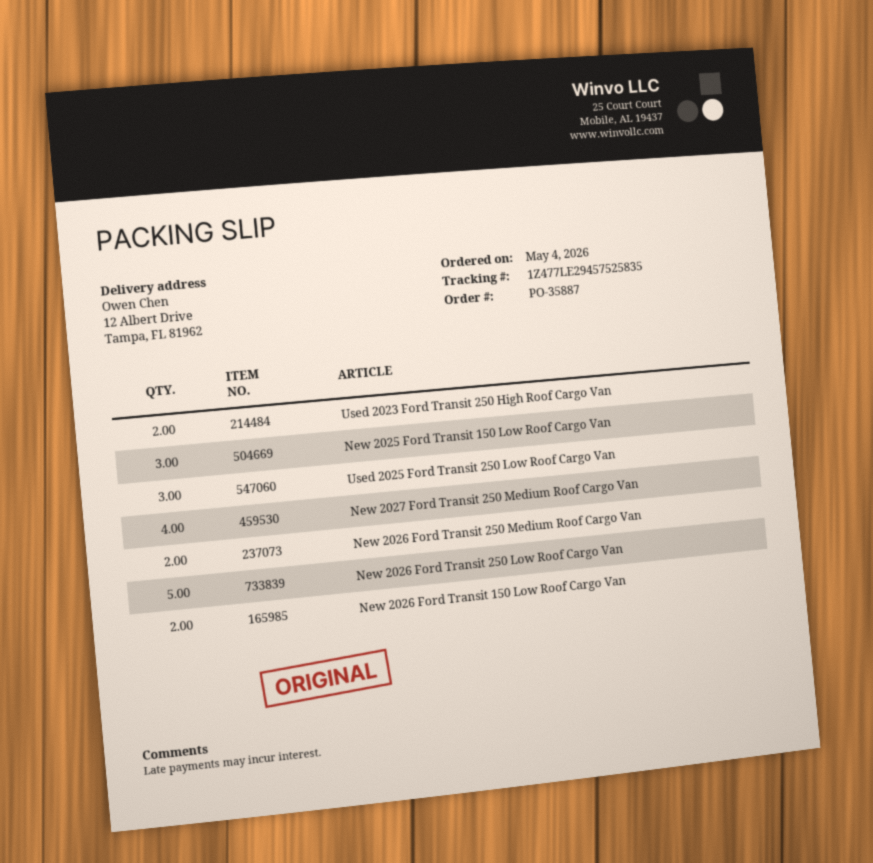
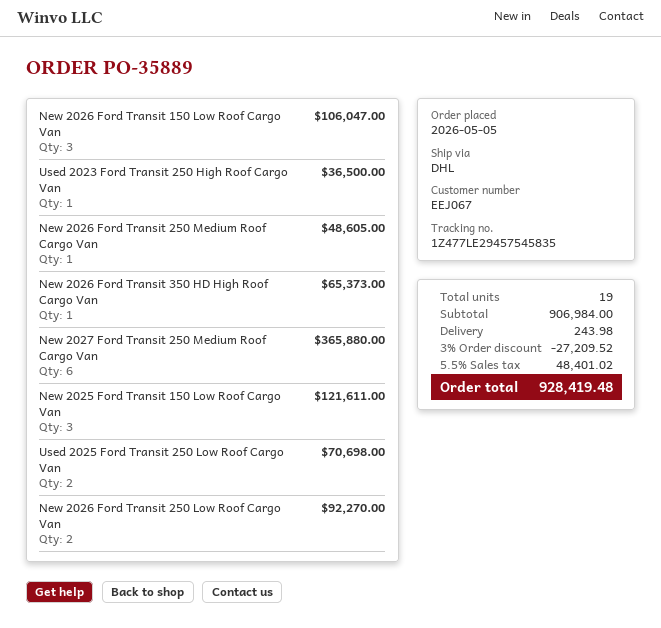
order number: PO-35887 -> PO-35889
order date: 2026-05-04 -> 2026-05-05
tracking number: 1Z477LE29457525835 -> 1Z477LE29457545835
Used 2023 Ford Transit 250 High Roof Cargo Van: 2 -> 1
Used 2025 Ford Transit 250 Low Roof Cargo Van: 3 -> 2
New 2027 Ford Transit 250 Medium Roof Cargo Van: 4 -> 6
New 2026 Ford Transit 250 Medium Roof Cargo Van: 2 -> 1
New 2026 Ford Transit 250 Low Roof Cargo Van: 5 -> 2
New 2026 Ford Transit 150 Low Roof Cargo Van: 2 -> 3
New 2026 Ford Transit 350 HD High Roof Cargo Van: none -> 1

